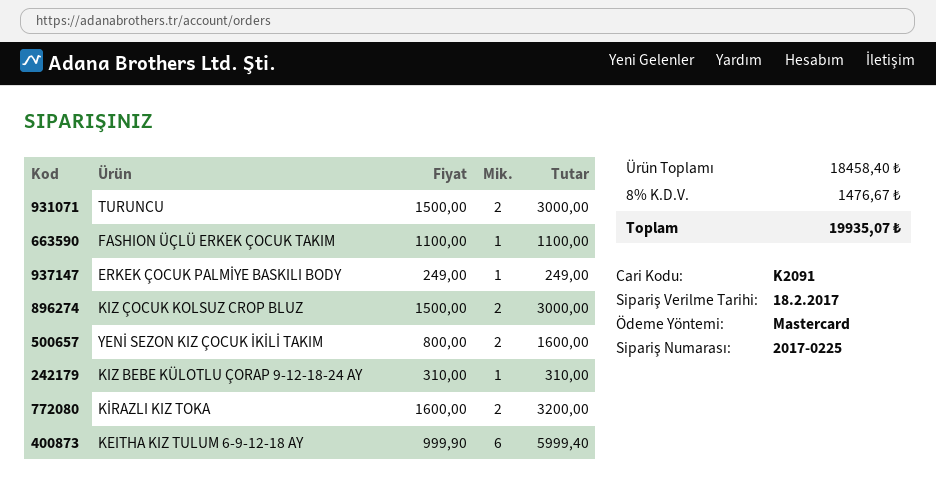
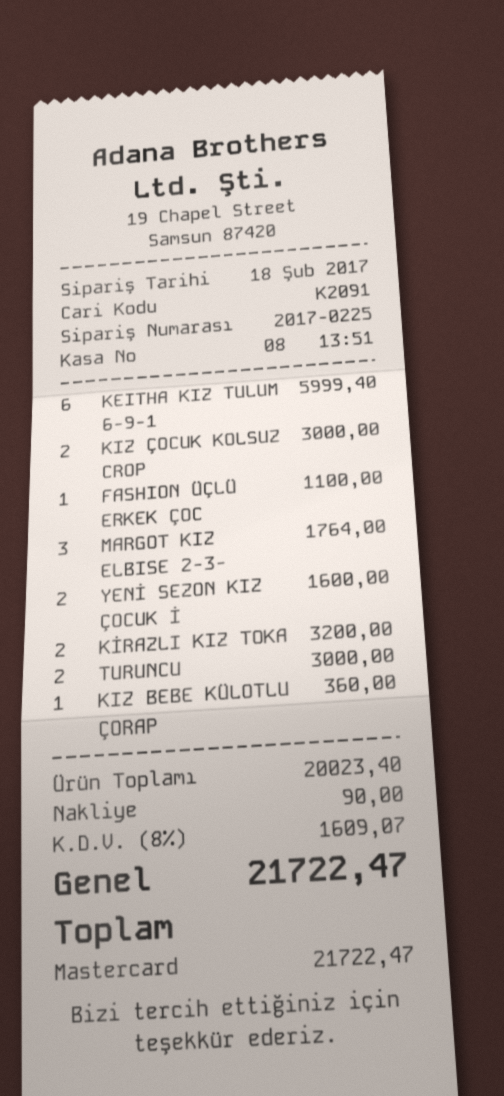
ERKEK ÇOCUK PALMİYE BASKILI BODY: 1 for 249.00 -> none
KIZ BEBE KÜLOTLU ÇORAP 9-12-18-24 AY: 1 for 310.00 -> 1 for 360.00
MARGOT KIZ ELBISE 2-3-: none -> 3 for 1764.00
subtotal: 18458.40 -> 20023.40
shipping: none -> 90.00
tax: 8% = 1476.67 -> 8% = 1609.07
total: 19935.07 -> 21722.47

